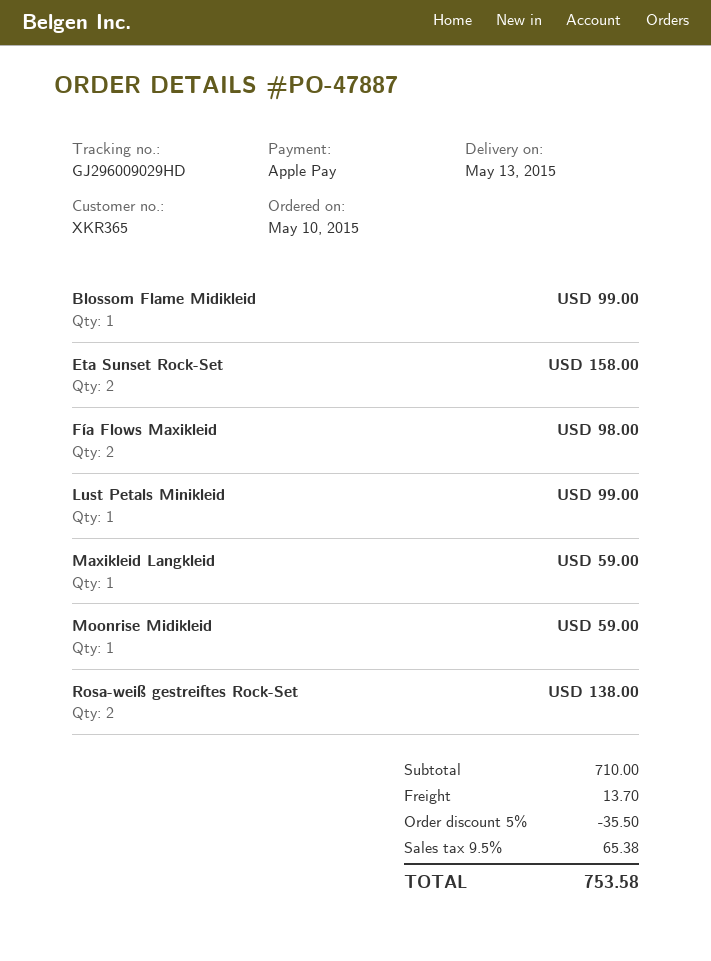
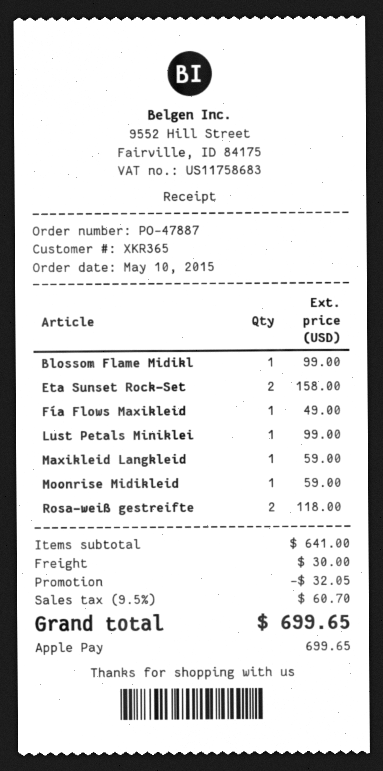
Fía Flows Maxikleid: 2 for 98.00 -> 1 for 49.00
Rosa-weiß gestreiftes Rock-Set: 2 for 138.00 -> 2 for 118.00
subtotal: 710.00 -> 641.00
discount: 35.50 -> 32.05
shipping: 13.70 -> 30.00
tax: 9.5% = 65.38 -> 9.5% = 60.70
total: 753.58 -> 699.65

